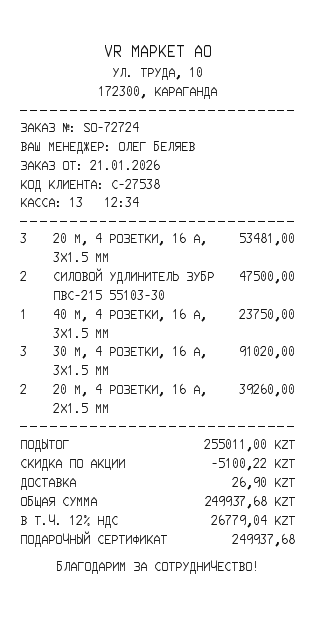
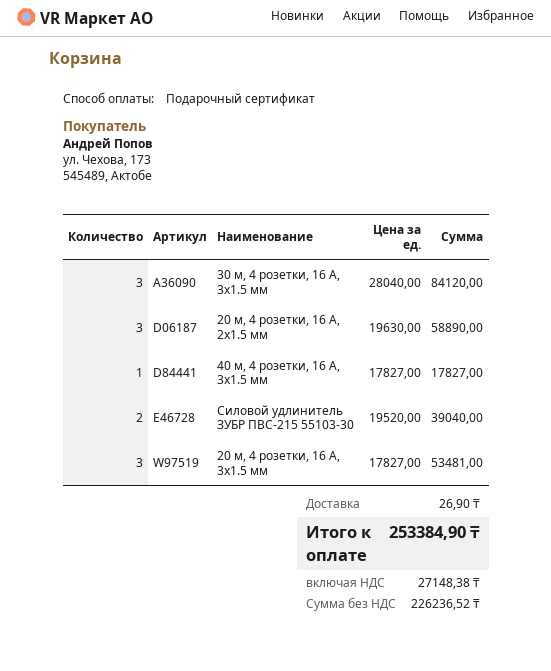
СИЛОВОЙ УДЛИНИТЕЛЬ ЗУБР ПВС-215 55103-30: 2 for 47500.00 -> 2 for 39040.00
40 М, 4 РОЗЕТКИ, 16 А, 3X1.5 ММ: 1 for 23750.00 -> 1 for 17827.00
30 М, 4 РОЗЕТКИ, 16 А, 3X1.5 ММ: 3 for 91020.00 -> 3 for 84120.00
20 М, 4 РОЗЕТКИ, 16 А, 2X1.5 ММ: 2 for 39260.00 -> 3 for 58890.00
discount: 5100.22 -> none
tax: 26779.04 -> 27148.38
total: 249937.68 -> 253384.90

